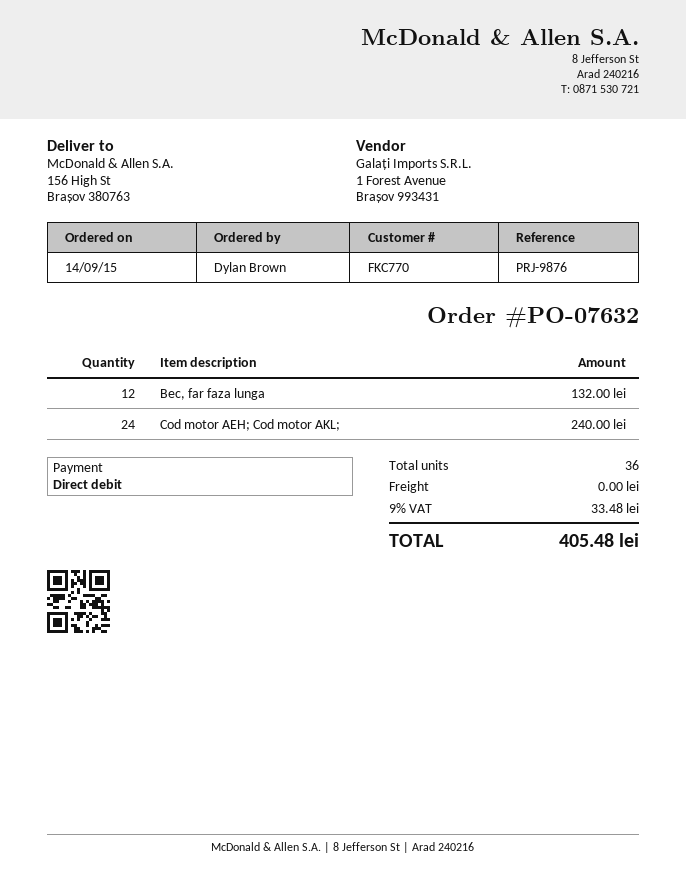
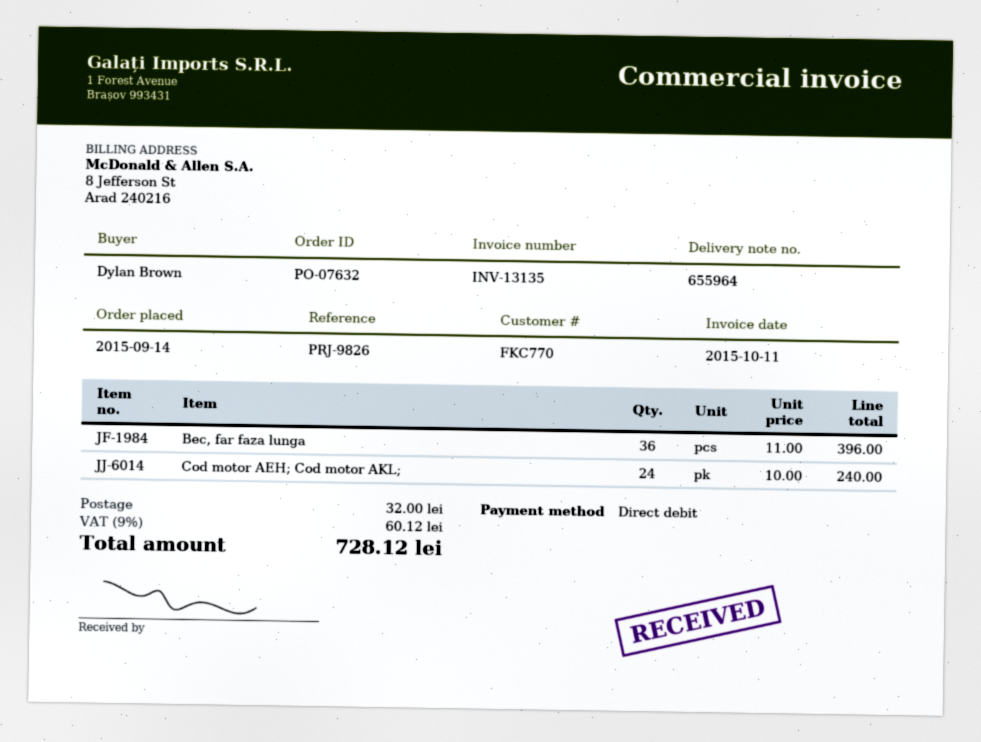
reference: PRJ-9876 -> PRJ-9826
Bec, far faza lunga: 12 for 132.00 -> 36 for 396.00
shipping: 0.00 -> 32.00
tax: 9% = 33.48 -> 9% = 60.12
total: 405.48 -> 728.12

